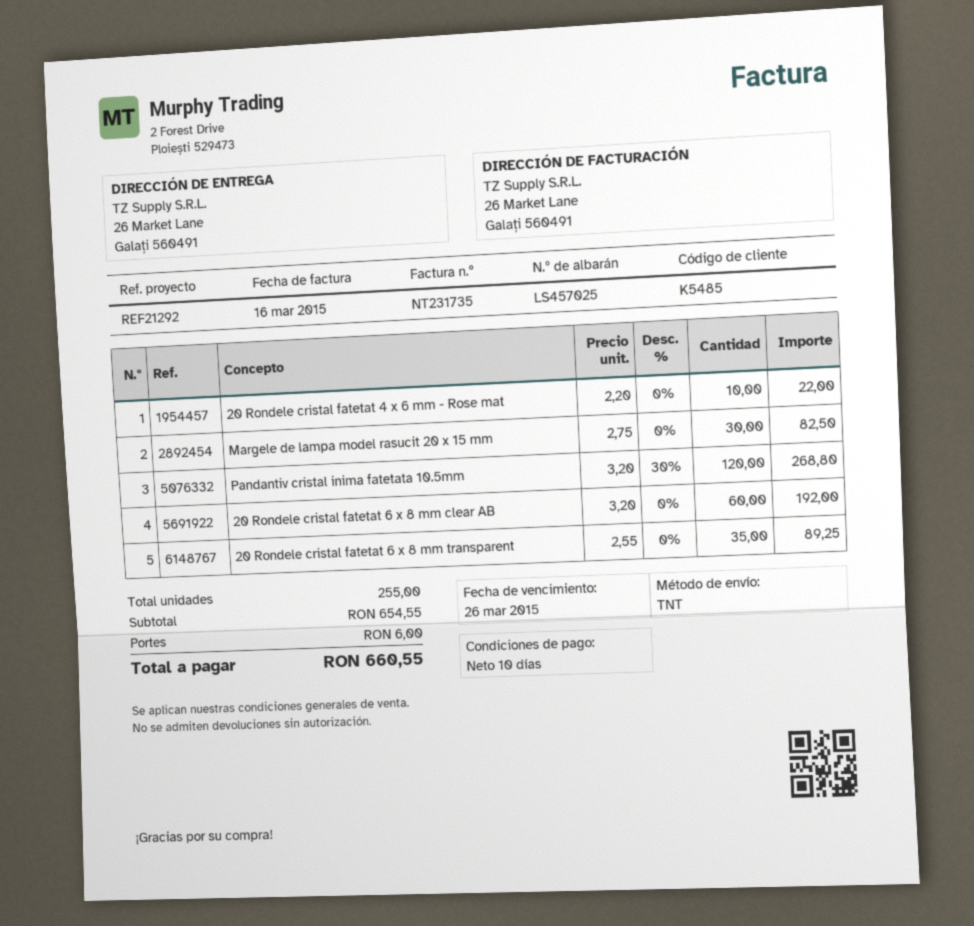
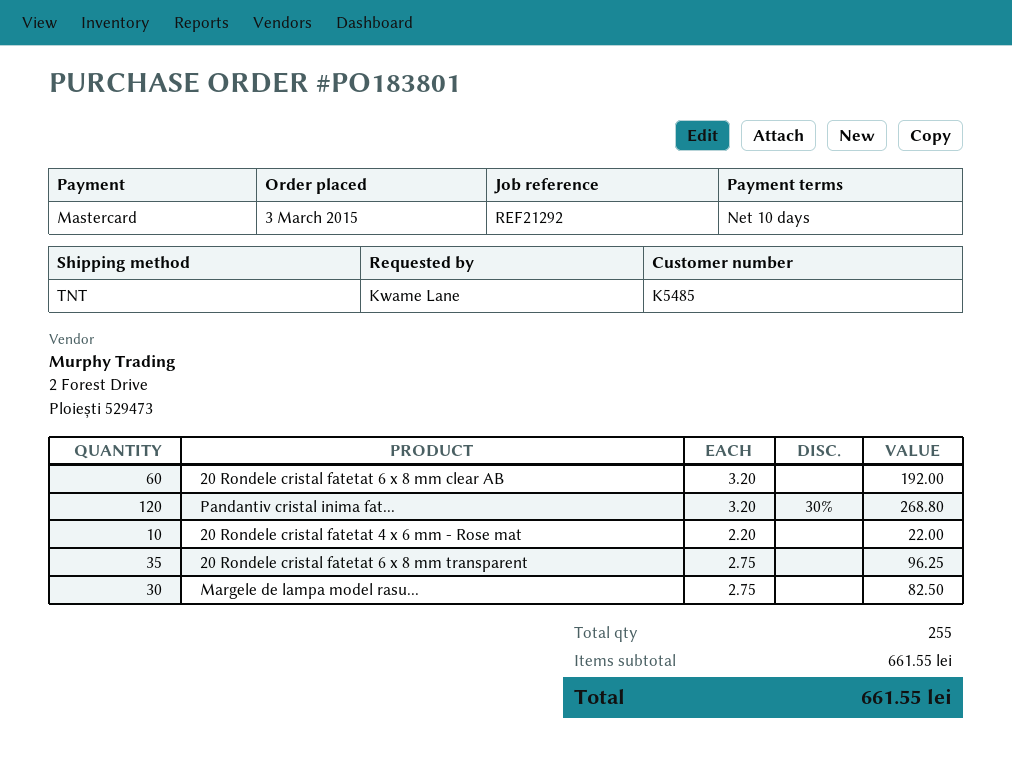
20 Rondele cristal fatetat 6 x 8 mm transparent: 35 x 2.55 = 89.25 -> 35 x 2.75 = 96.25
subtotal: 654.55 -> 661.55
shipping: 6.00 -> none
total: 660.55 -> 661.55

